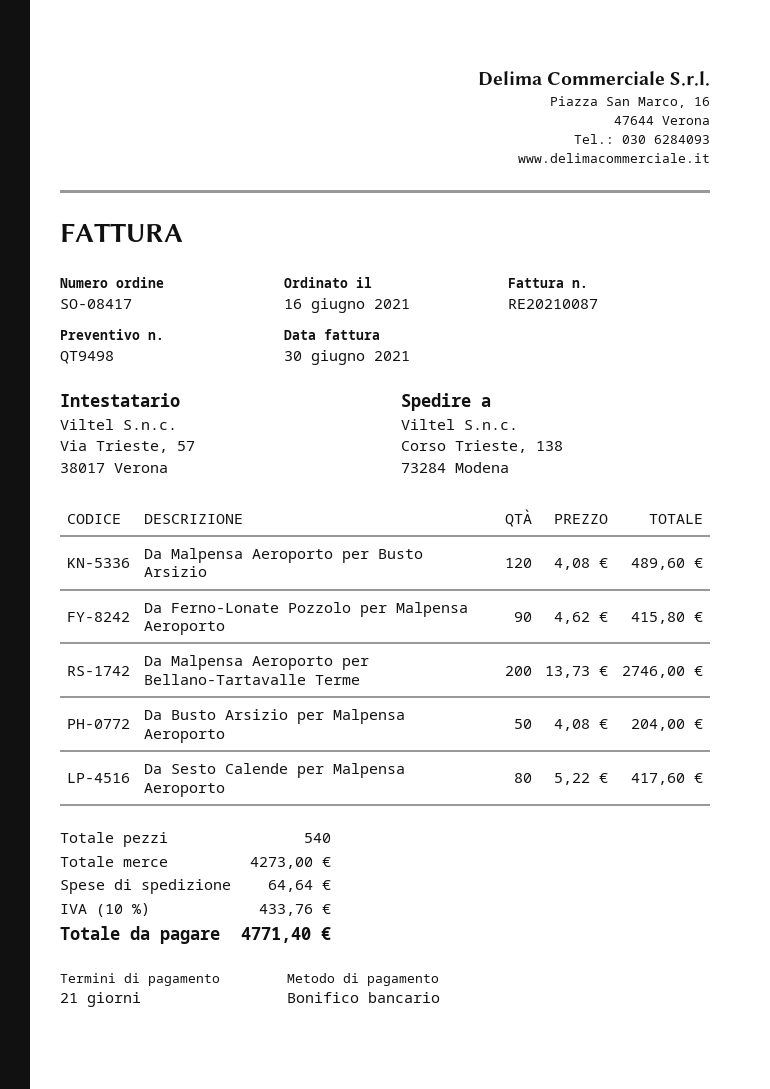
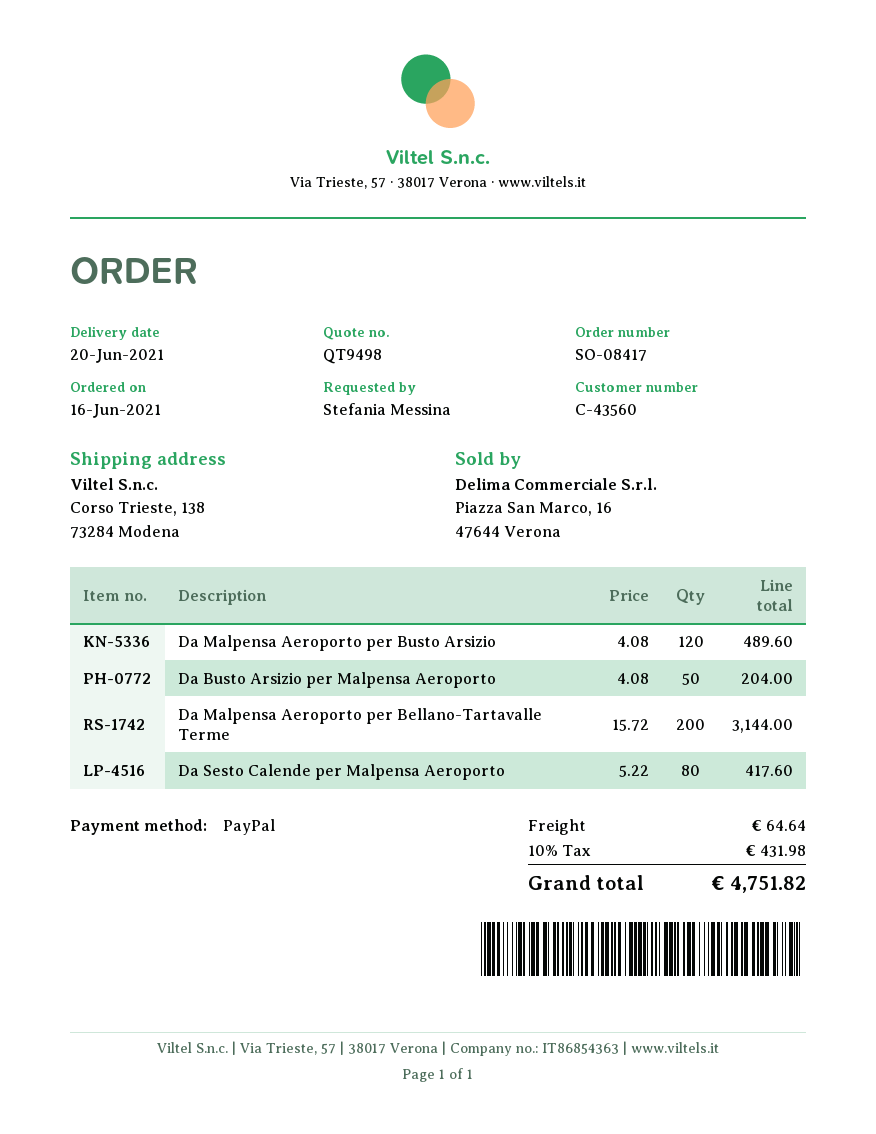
payment method: bank transfer -> PayPal
Da Ferno-Lonate Pozzolo per Malpensa Aeroporto: 90 x 4.62 = 415.80 -> none
Da Malpensa Aeroporto per Bellano-Tartavalle Terme: 200 x 13.73 = 2746.00 -> 200 x 15.72 = 3144.00
tax: 10% = 433.76 -> 10% = 431.98
total: 4771.40 -> 4751.82

